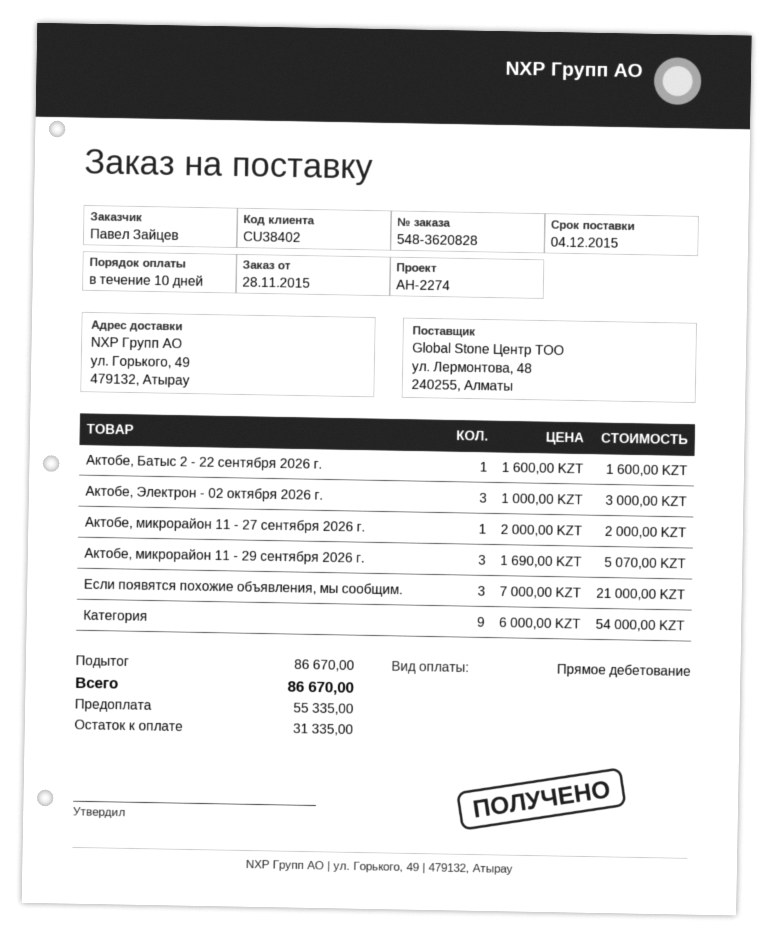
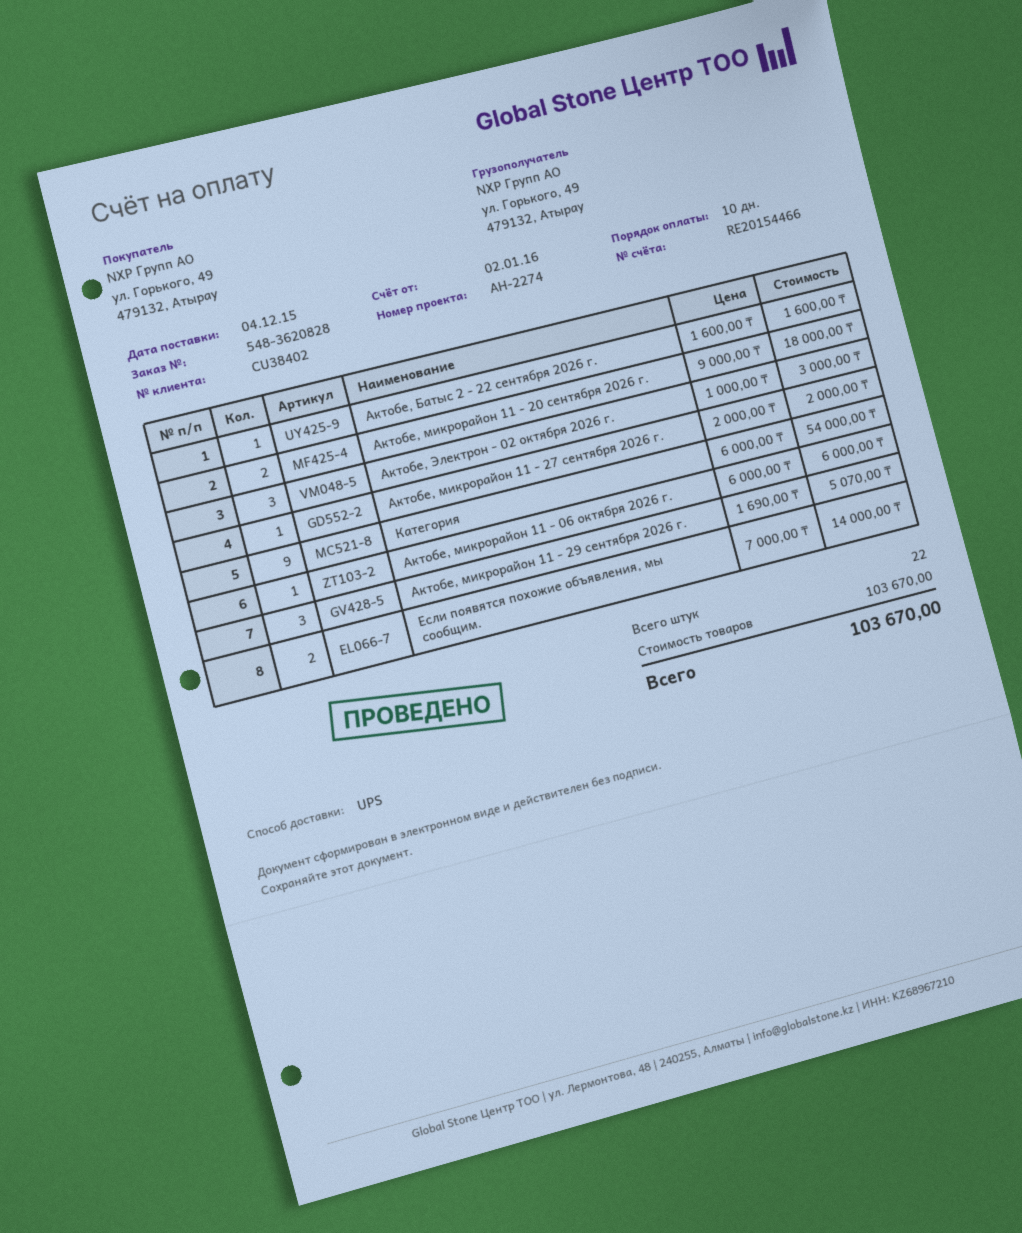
Если появятся похожие объявления, мы сообщим.: 3 x 7000.00 = 21000.00 -> 2 x 7000.00 = 14000.00
Актобе, микрорайон 11 - 20 сентября 2026 г.: none -> 2 x 9000.00 = 18000.00
Актобе, микрорайон 11 - 06 октября 2026 г.: none -> 1 x 6000.00 = 6000.00
subtotal: 86670.00 -> 103670.00
total: 86670.00 -> 103670.00

